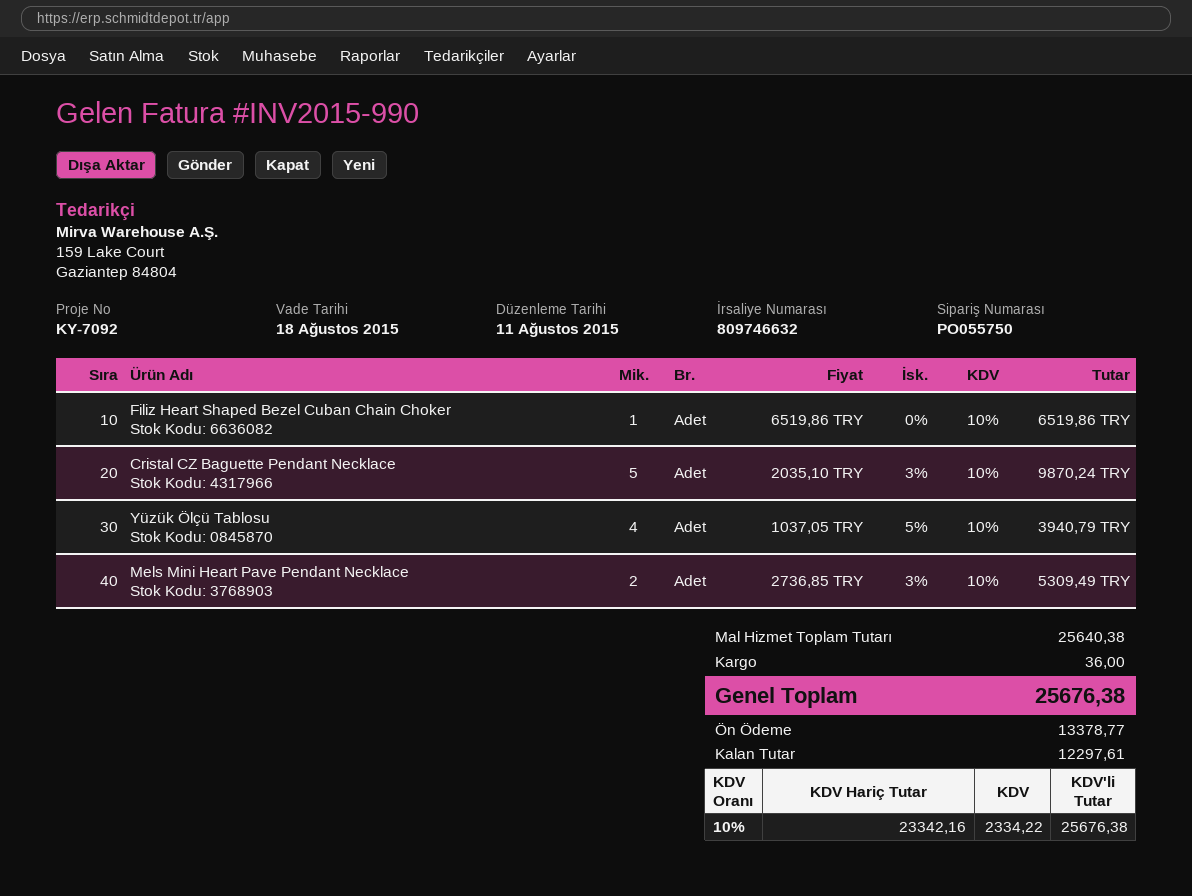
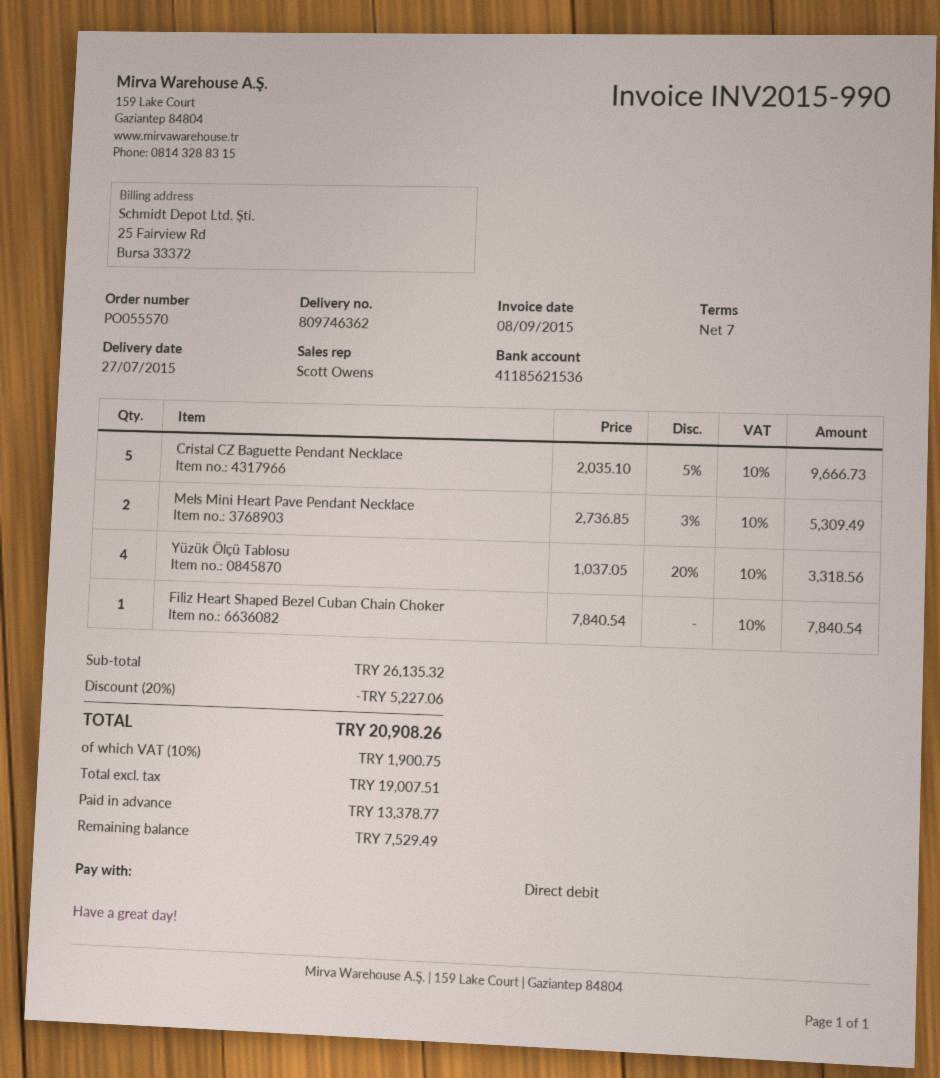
order number: PO055750 -> PO055570
delivery note number: 809746632 -> 809746362
invoice date: 2015-08-11 -> 2015-09-08
Filiz Heart Shaped Bezel Cuban Chain Choker: 1 x 6519.86 = 6519.86 -> 1 x 7840.54 = 7840.54
Cristal CZ Baguette Pendant Necklace: 5 x 2035.10 - 3% = 9870.24 -> 5 x 2035.10 - 5% = 9666.73
Yüzük Ölçü Tablosu: 4 x 1037.05 - 5% = 3940.79 -> 4 x 1037.05 - 20% = 3318.56
subtotal: 25640.38 -> 26135.32
discount: none -> 20% = 5227.06
shipping: 36.00 -> none
net: 23342.16 -> 19007.51
tax: 10% = 2334.22 -> 10% = 1900.75
total: 25676.38 -> 20908.26
balance: 12297.61 -> 7529.49

